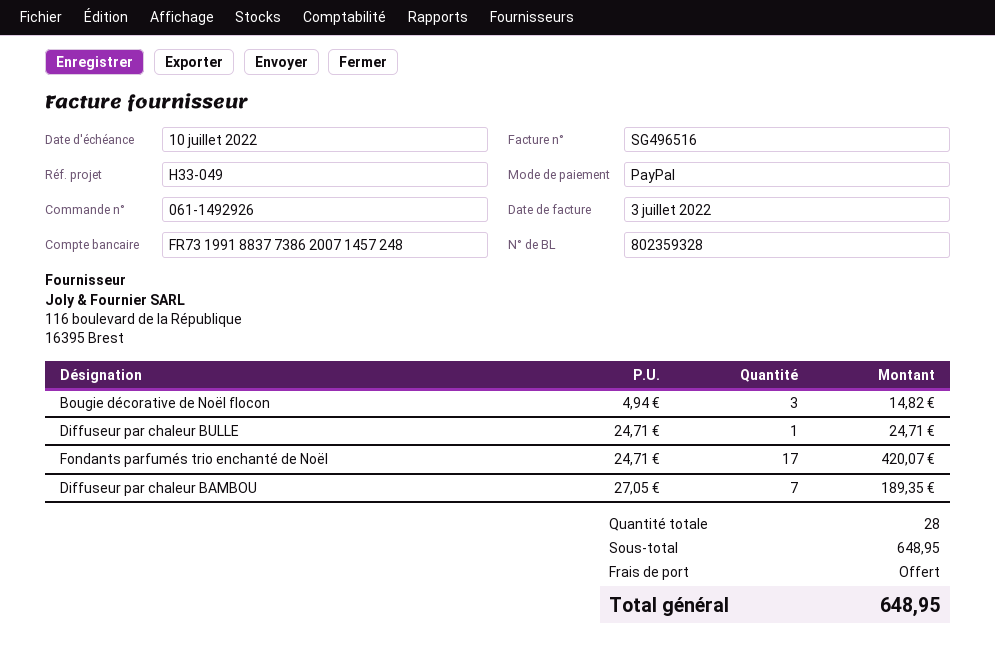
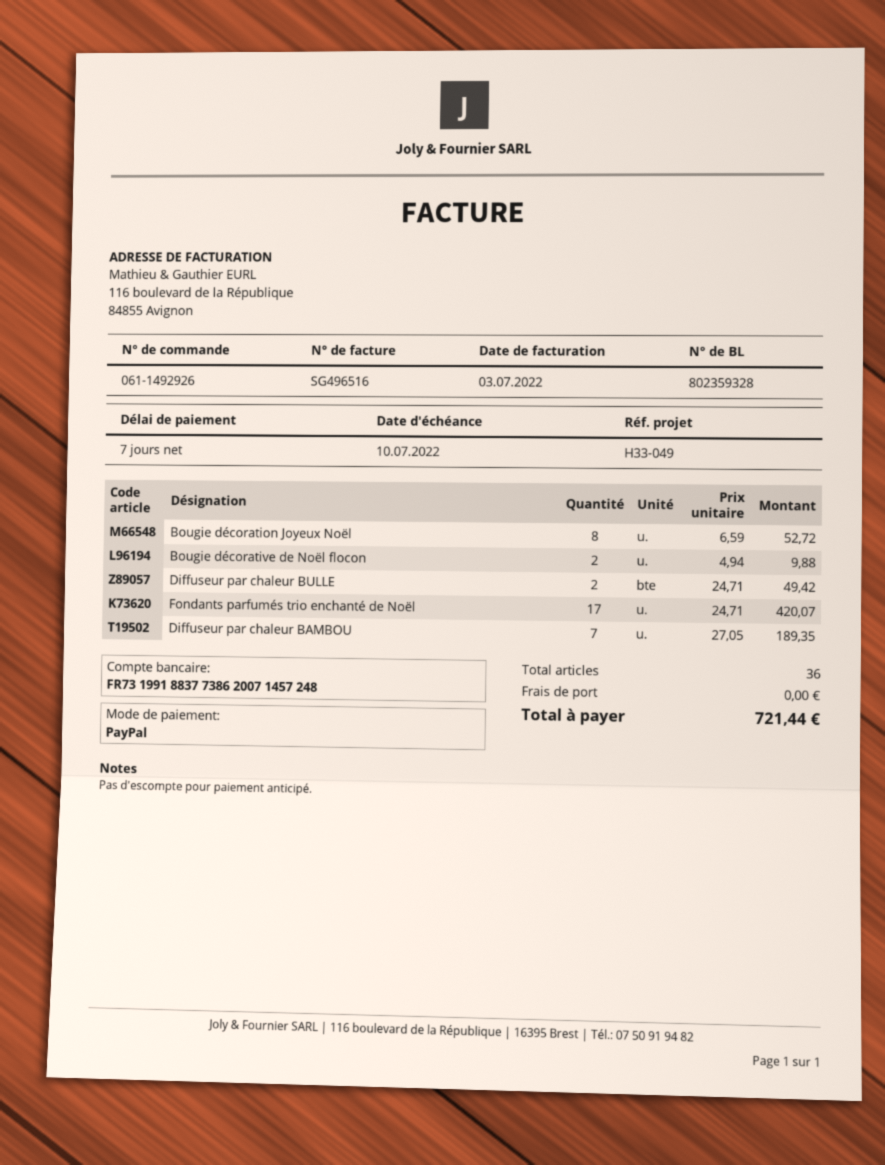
Bougie décorative de Noël flocon: 3 x 4.94 = 14.82 -> 2 x 4.94 = 9.88
Diffuseur par chaleur BULLE: 1 x 24.71 = 24.71 -> 2 x 24.71 = 49.42
Bougie décoration Joyeux Noël: none -> 8 x 6.59 = 52.72
total quantity: 28 -> 36
total: 648.95 -> 721.44

